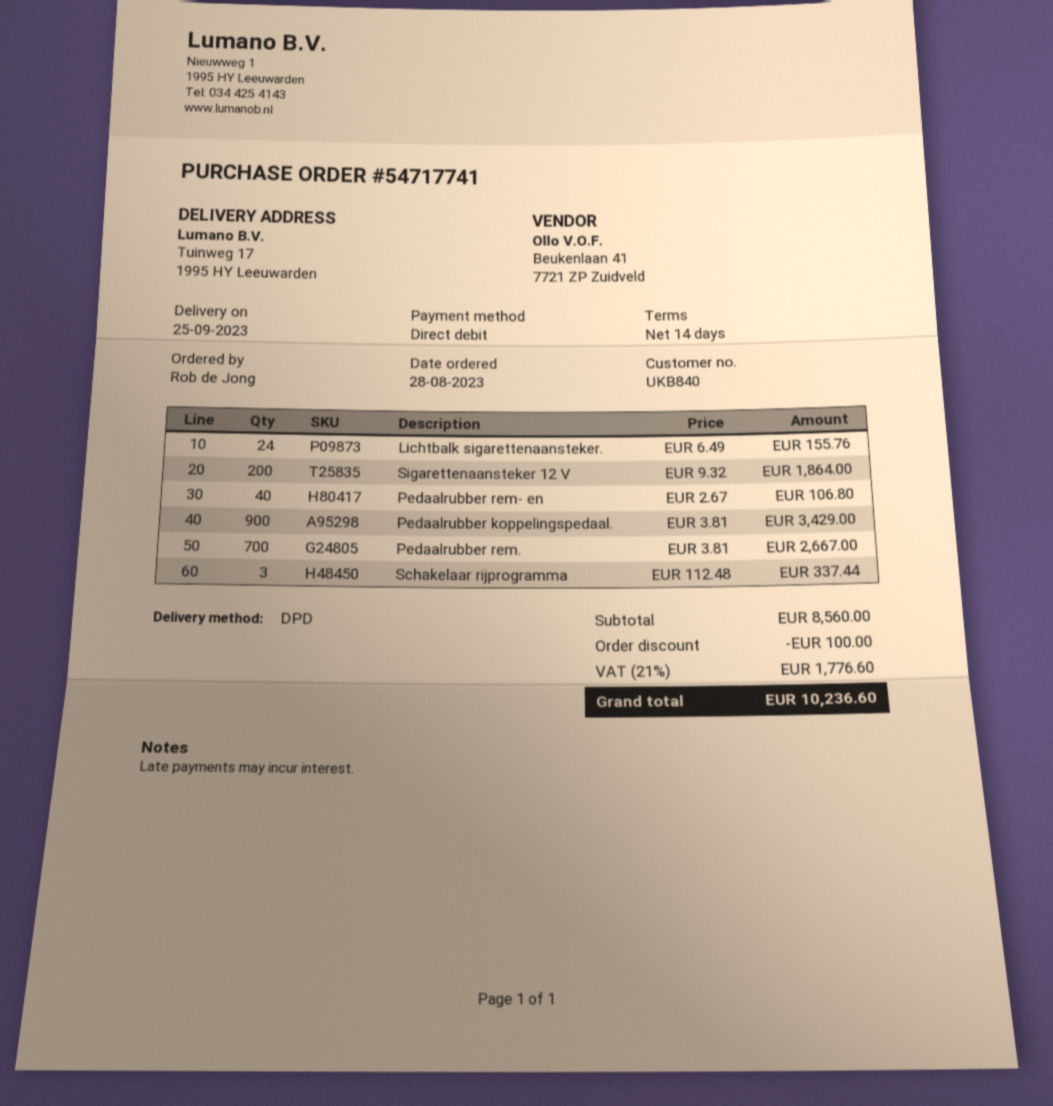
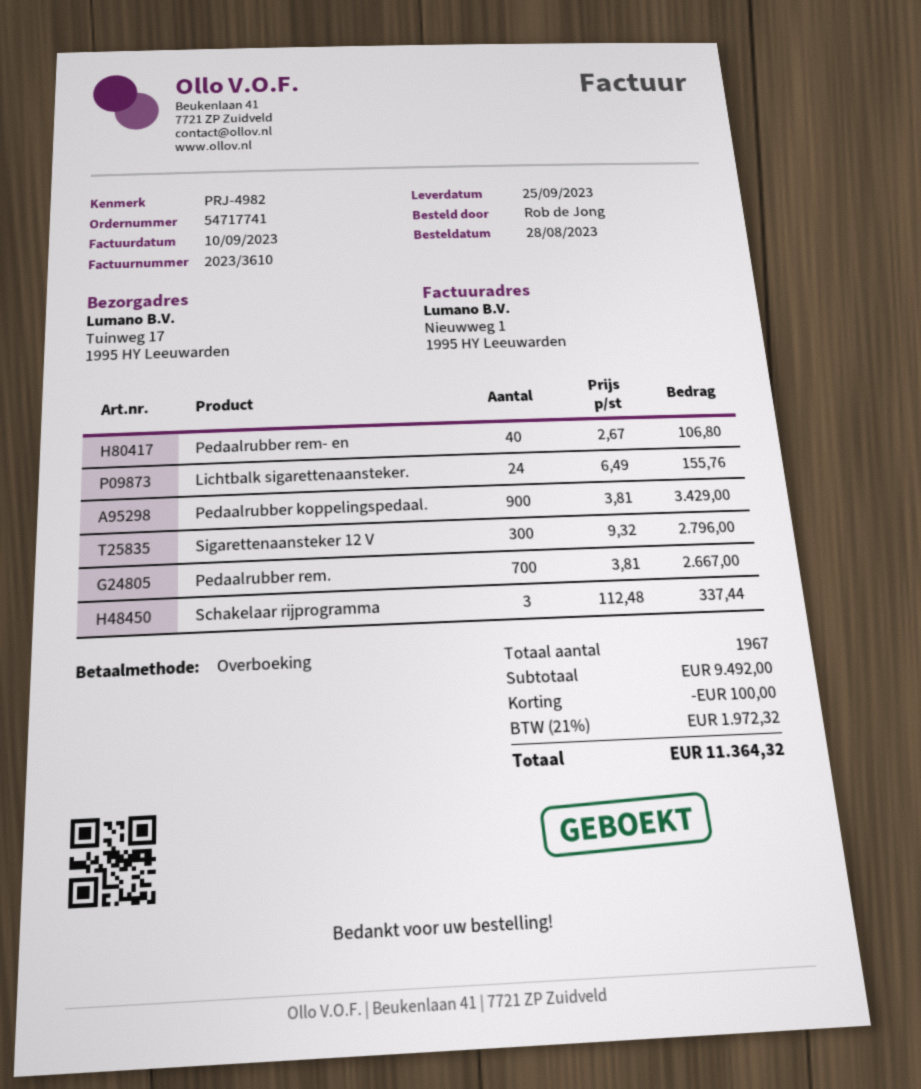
payment method: direct debit -> bank transfer
Sigarettenaansteker 12 V: 200 x 9.32 = 1864.00 -> 300 x 9.32 = 2796.00
subtotal: 8560.00 -> 9492.00
tax: 21% = 1776.60 -> 21% = 1972.32
total: 10236.60 -> 11364.32

